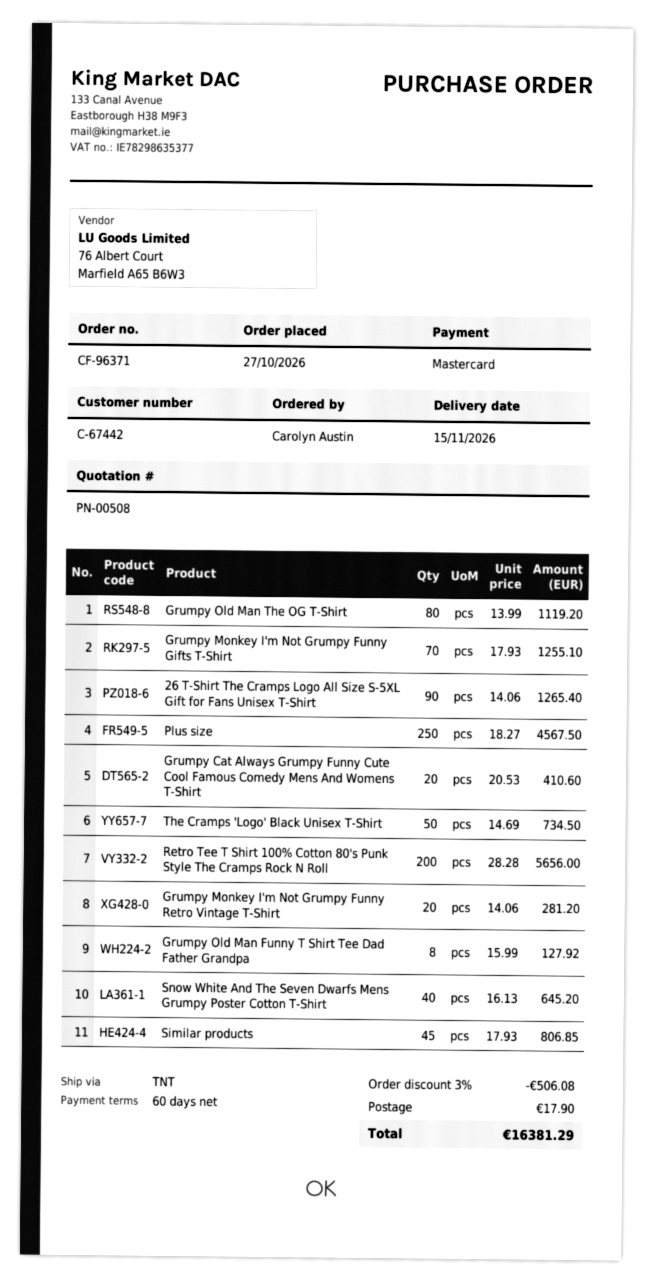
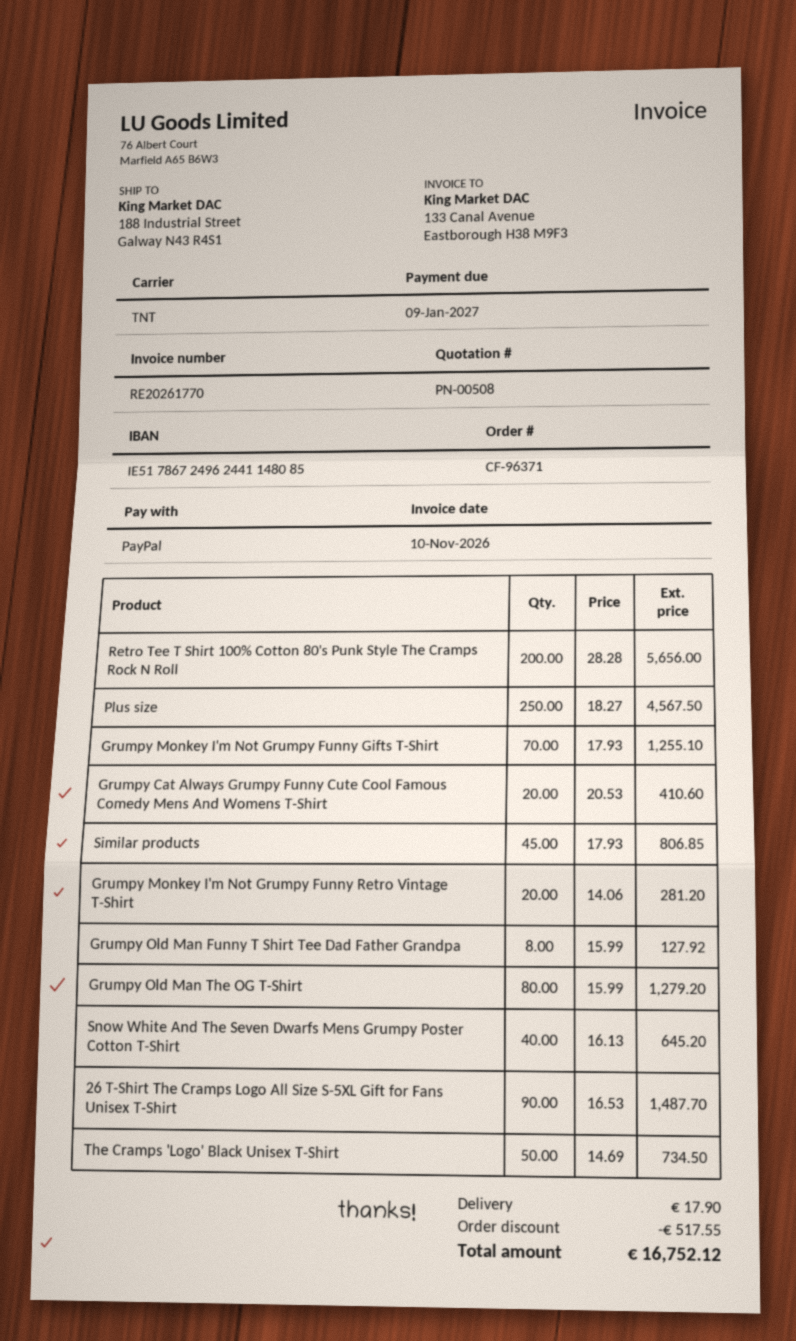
payment method: Mastercard -> PayPal
Grumpy Old Man The OG T-Shirt: 80 x 13.99 = 1119.20 -> 80 x 15.99 = 1279.20
26 T-Shirt The Cramps Logo All Size S-5XL Gift for Fans Unisex T-Shirt: 90 x 14.06 = 1265.40 -> 90 x 16.53 = 1487.70
discount: 506.08 -> 517.55
total: 16381.29 -> 16752.12

